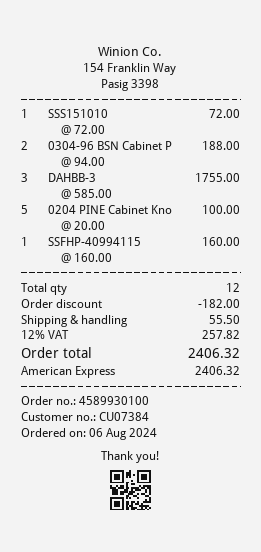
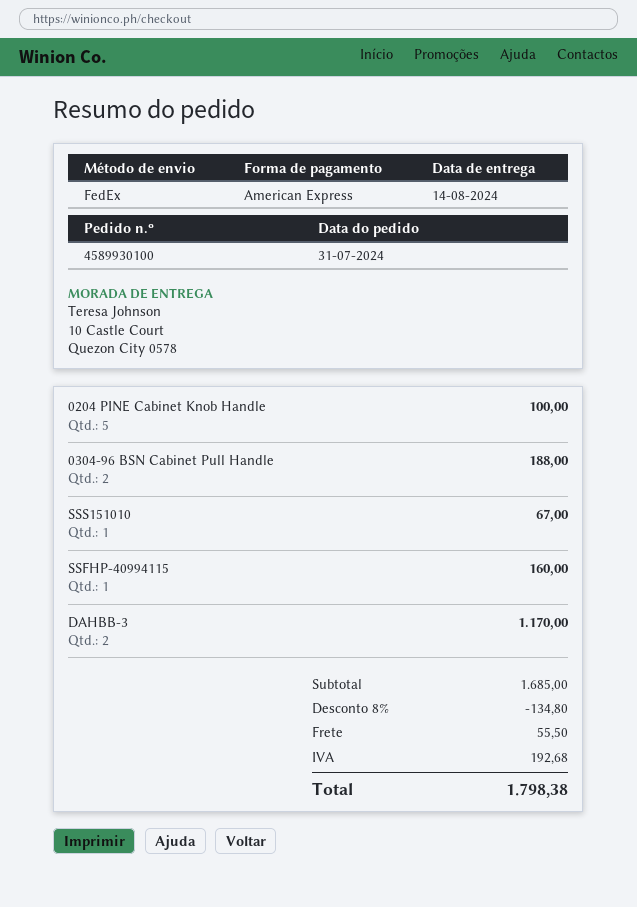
order date: 2024-08-06 -> 2024-07-31
SSS151010: 1 for 72.00 -> 1 for 67.00
DAHBB-3: 3 for 1755.00 -> 2 for 1170.00
discount: 182.00 -> 134.80
tax: 257.82 -> 192.68
total: 2406.32 -> 1798.38

